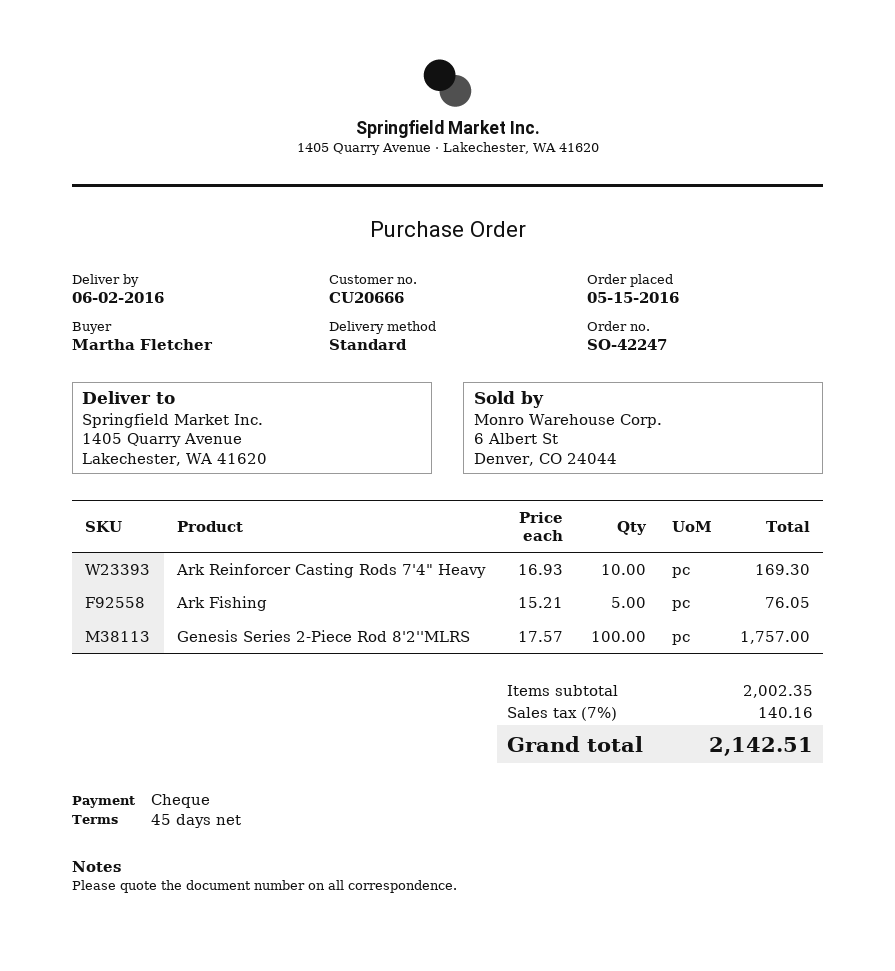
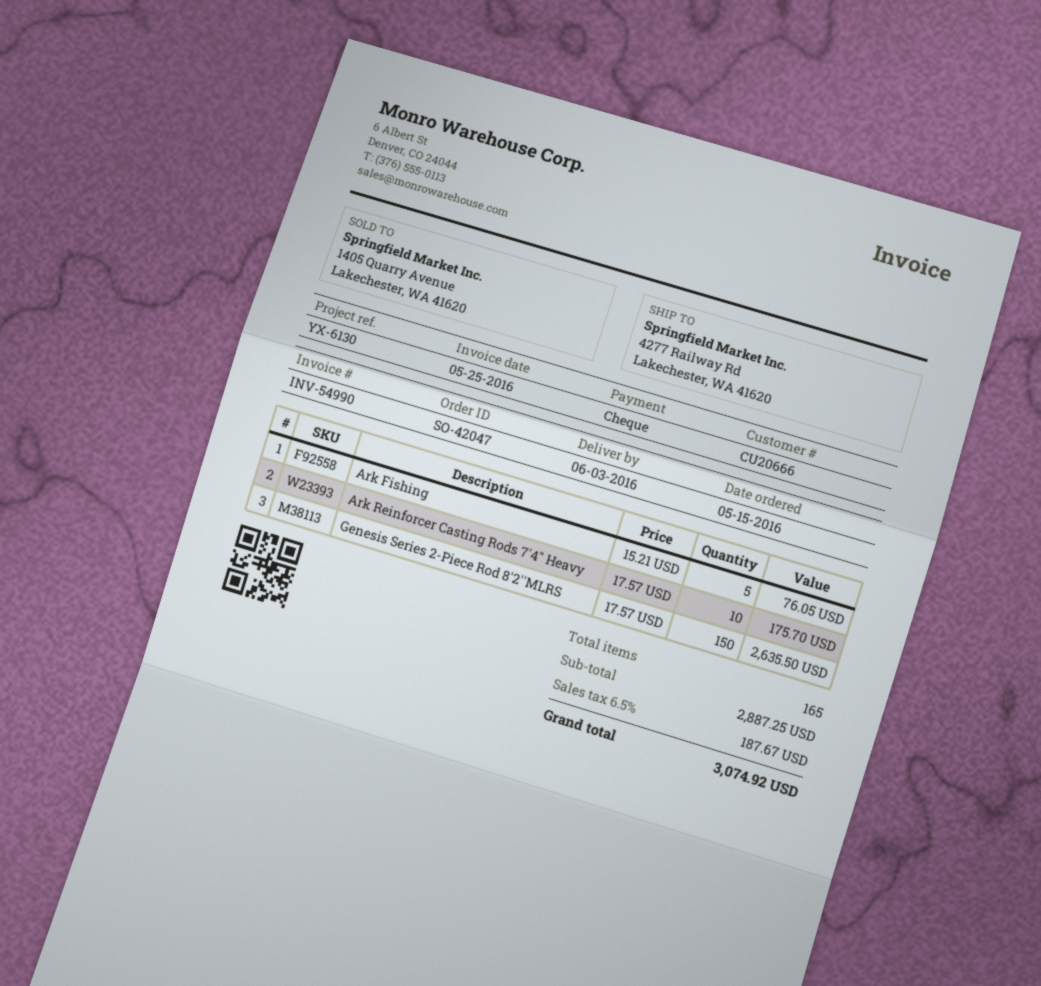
order number: SO-42247 -> SO-42047
delivery date: 2016-06-02 -> 2016-06-03
ship to: 1405 Quarry Avenue, Lakechester, WA 41620 -> 4277 Railway Rd, Lakechester, WA 41620
Ark Reinforcer Casting Rods 7'4" Heavy: 10 x 16.93 = 169.30 -> 10 x 17.57 = 175.70
Genesis Series 2-Piece Rod 8'2''MLRS: 100 x 17.57 = 1757.00 -> 150 x 17.57 = 2635.50
subtotal: 2002.35 -> 2887.25
tax: 7% = 140.16 -> 6.5% = 187.67
total: 2142.51 -> 3074.92

